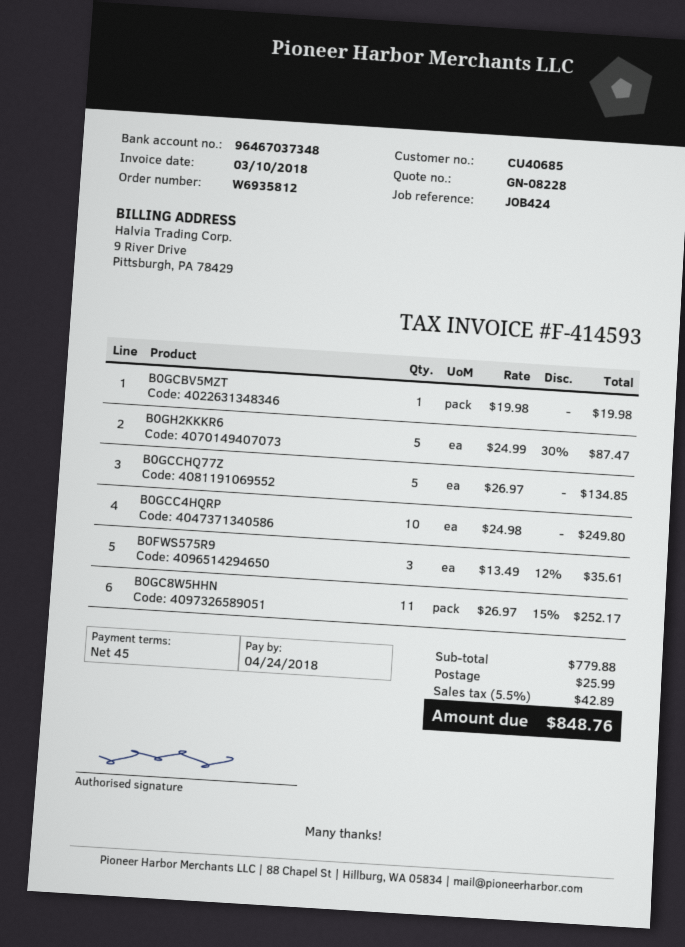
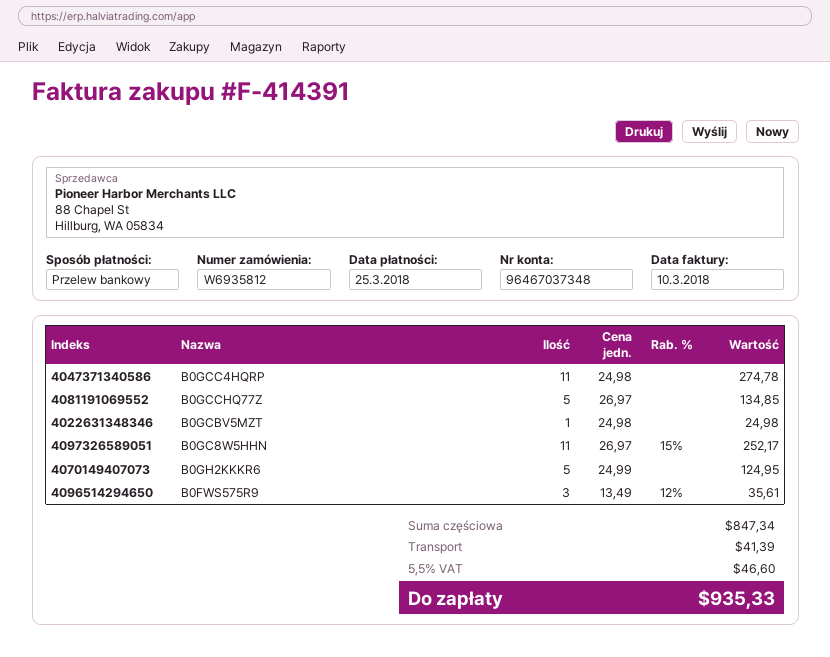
invoice number: F-414593 -> F-414391
due date: 2018-04-24 -> 2018-03-25
B0GCBV5MZT: 1 x 19.98 = 19.98 -> 1 x 24.98 = 24.98
B0GH2KKKR6: 5 x 24.99 - 30% = 87.47 -> 5 x 24.99 = 124.95
B0GCC4HQRP: 10 x 24.98 = 249.80 -> 11 x 24.98 = 274.78
subtotal: 779.88 -> 847.34
shipping: 25.99 -> 41.39
tax: 5.5% = 42.89 -> 5.5% = 46.60
total: 848.76 -> 935.33

